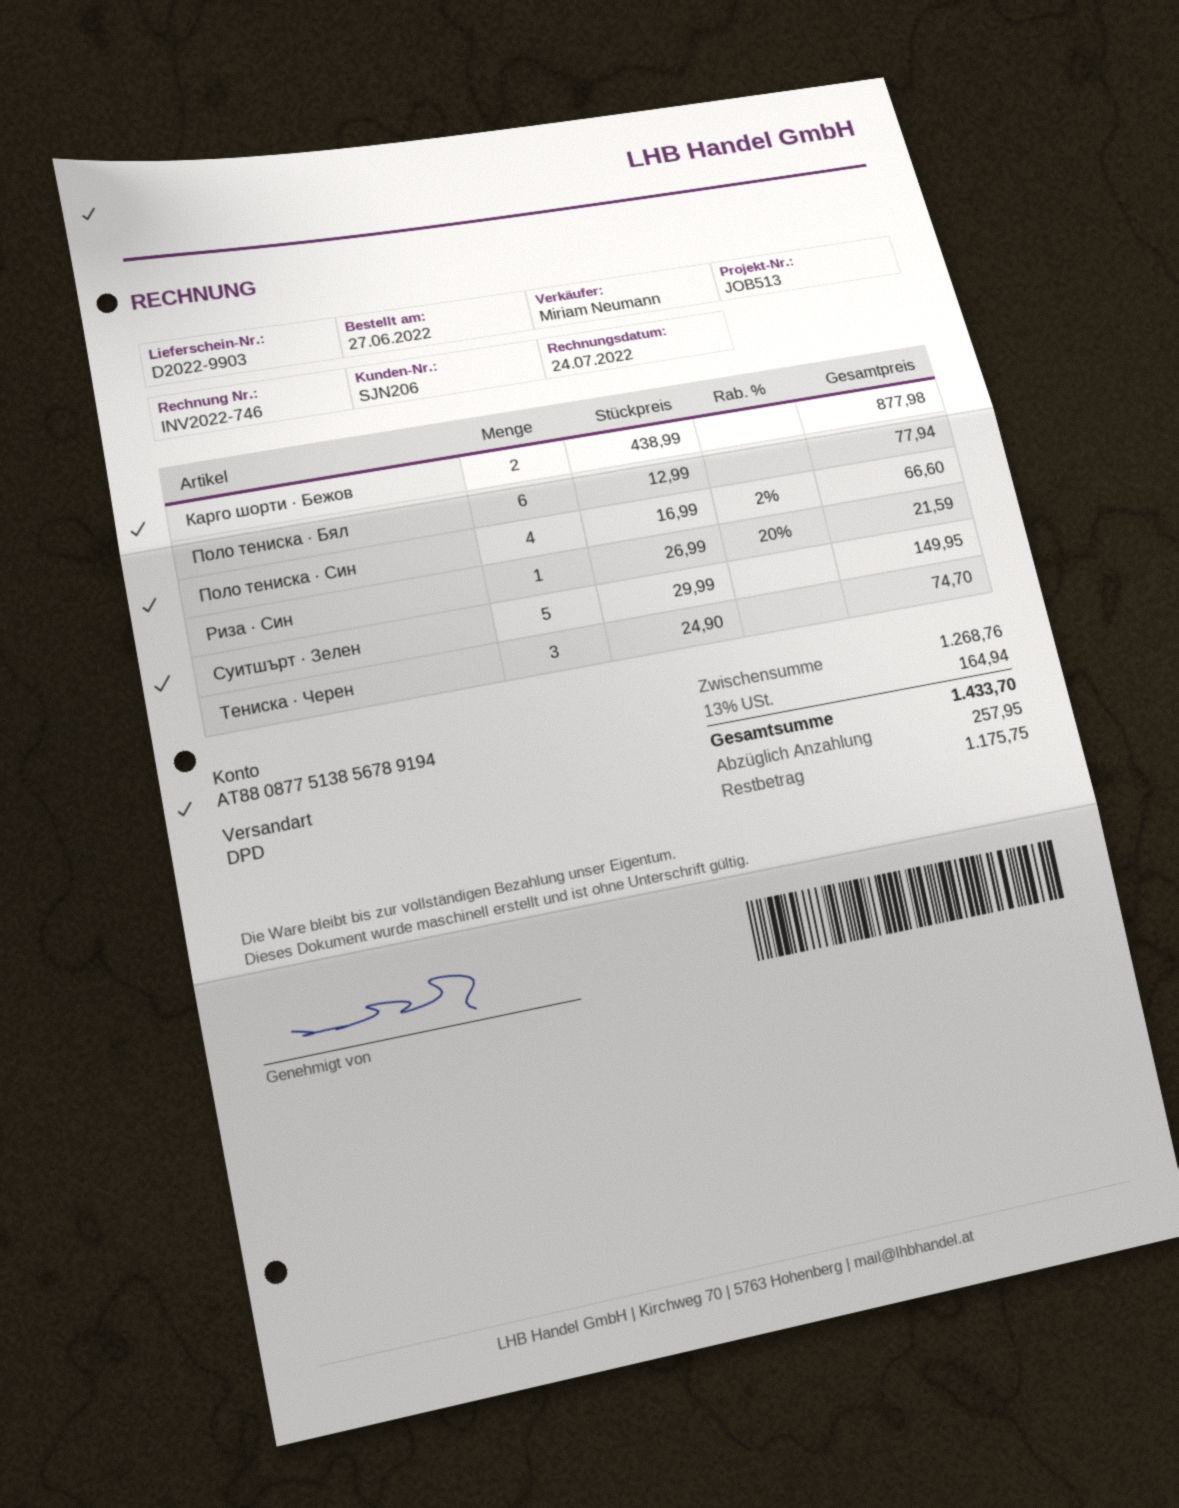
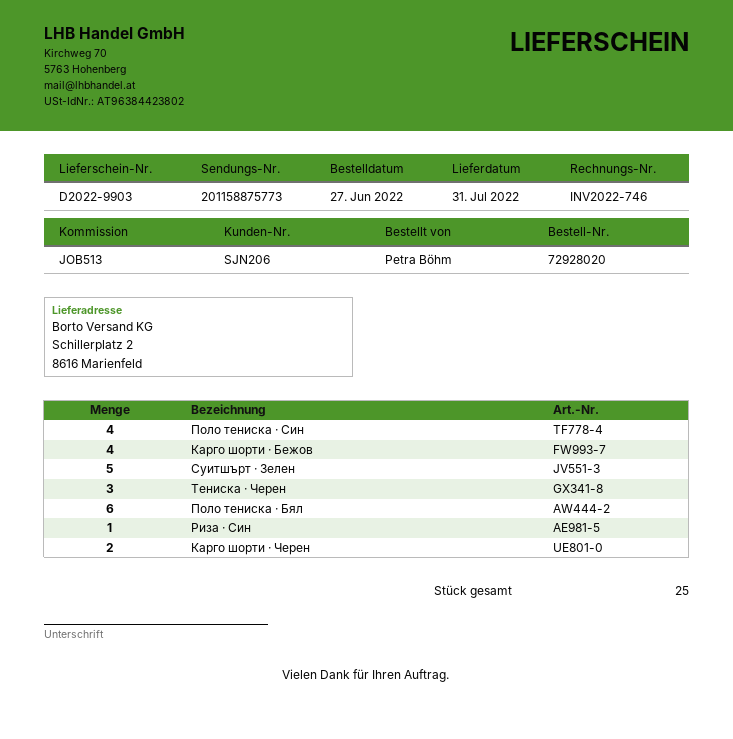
Карго шорти · Бежов: 2 -> 4
Карго шорти · Черен: none -> 2

